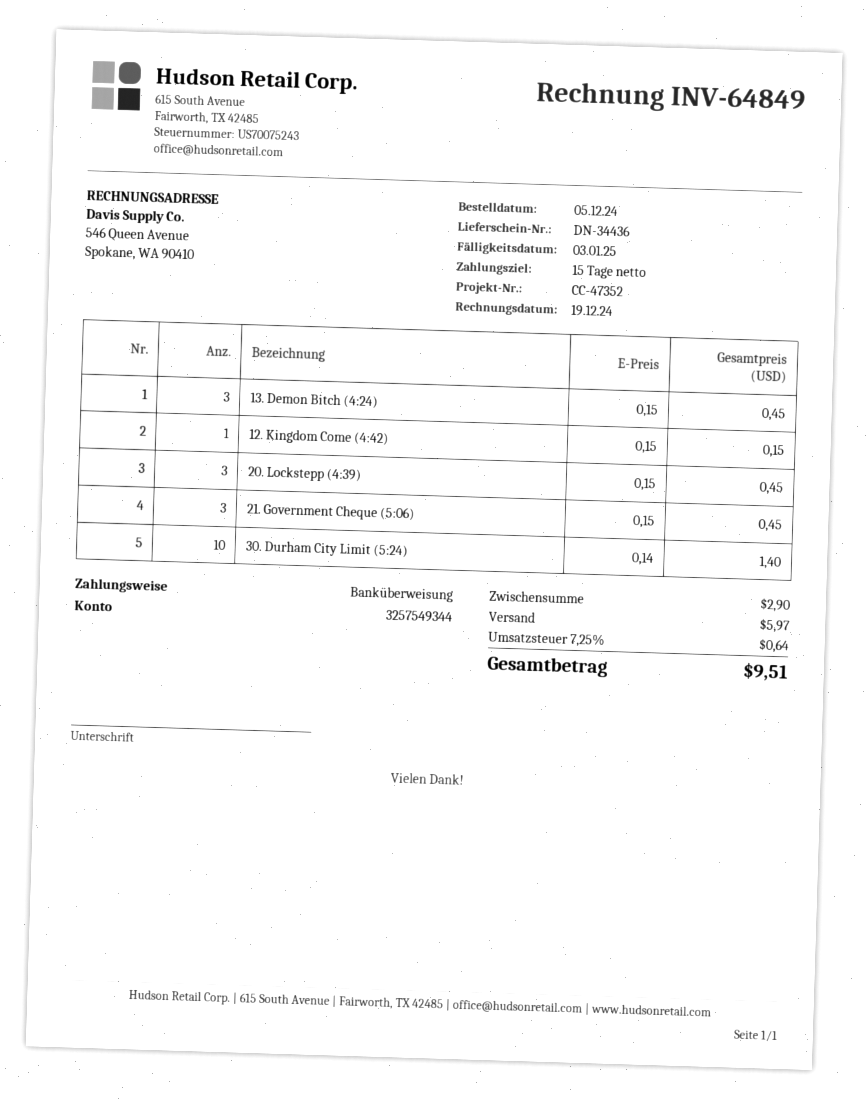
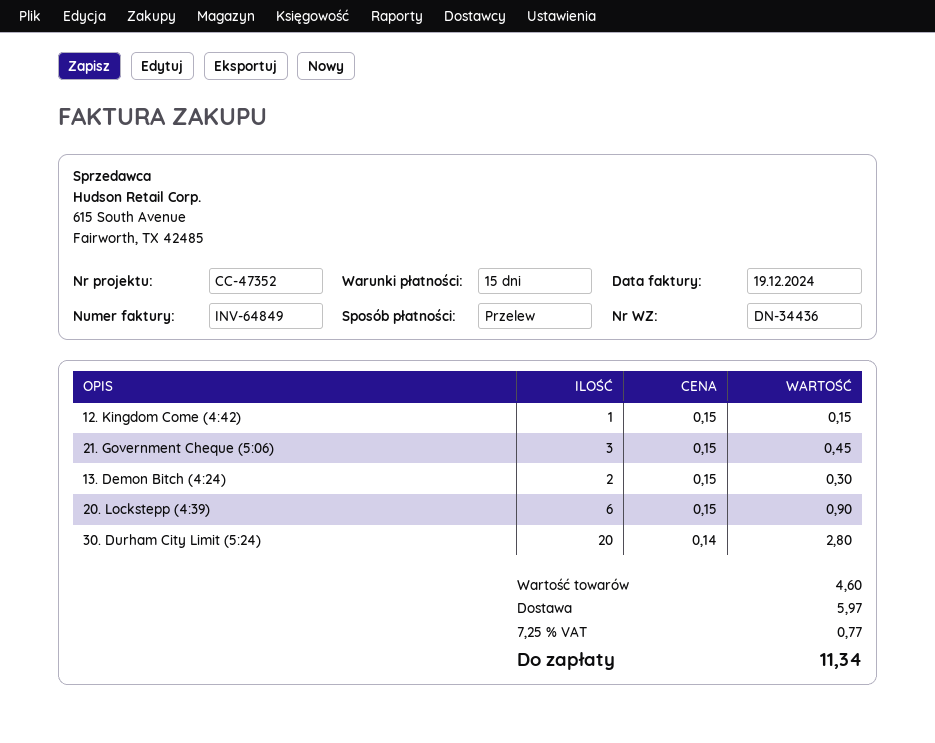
13. Demon Bitch (4:24): 3 x 0.15 = 0.45 -> 2 x 0.15 = 0.30
20. Lockstepp (4:39): 3 x 0.15 = 0.45 -> 6 x 0.15 = 0.90
30. Durham City Limit (5:24): 10 x 0.14 = 1.40 -> 20 x 0.14 = 2.80
subtotal: 2.90 -> 4.60
tax: 7.25% = 0.64 -> 7.25% = 0.77
total: 9.51 -> 11.34

